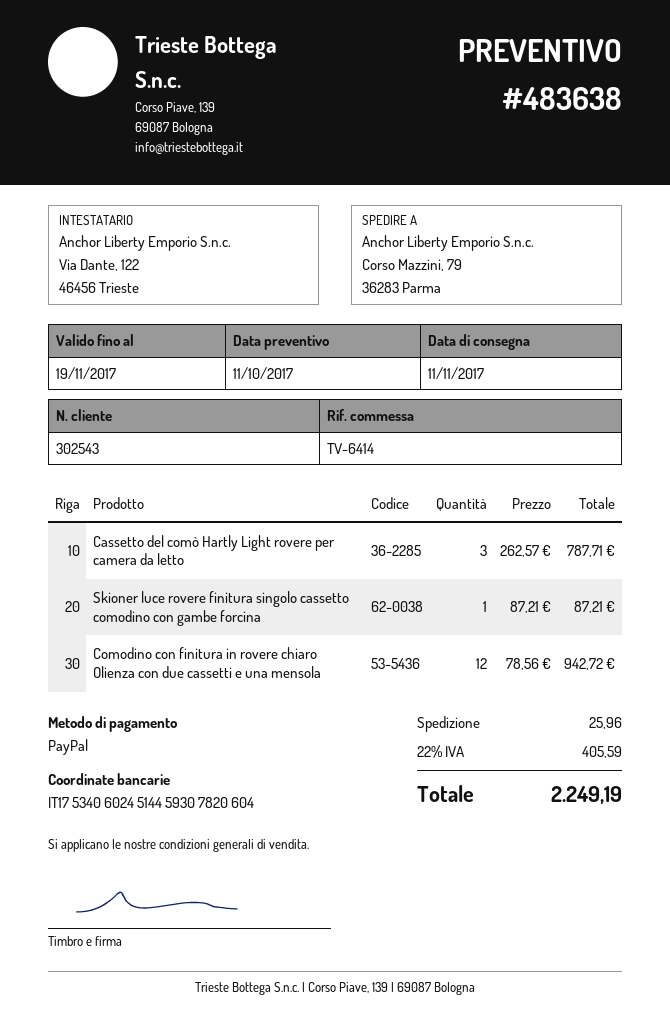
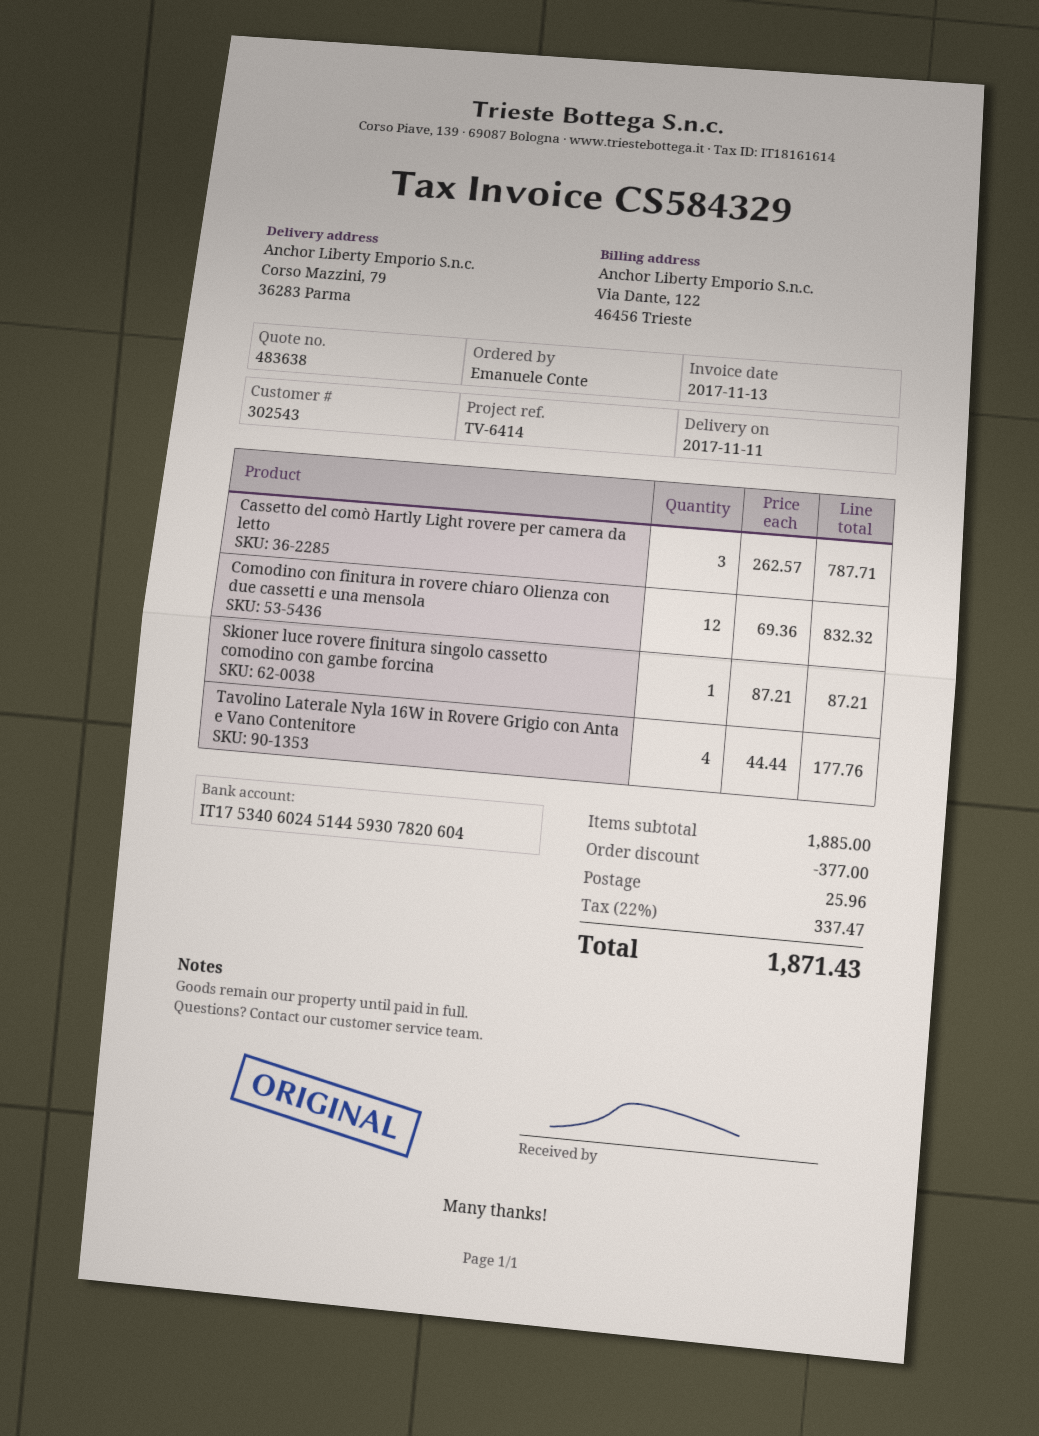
Comodino con finitura in rovere chiaro Olienza con due cassetti e una mensola: 12 x 78.56 = 942.72 -> 12 x 69.36 = 832.32
Tavolino Laterale Nyla 16W in Rovere Grigio con Anta e Vano Contenitore: none -> 4 x 44.44 = 177.76
discount: none -> 377.00
tax: 22% = 405.59 -> 22% = 337.47
total: 2249.19 -> 1871.43

